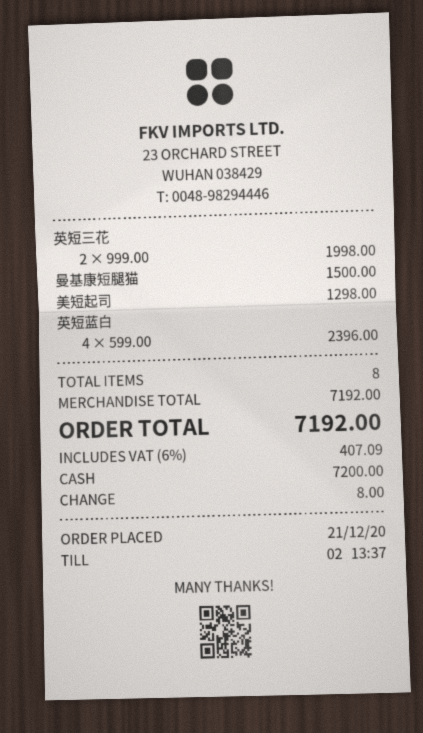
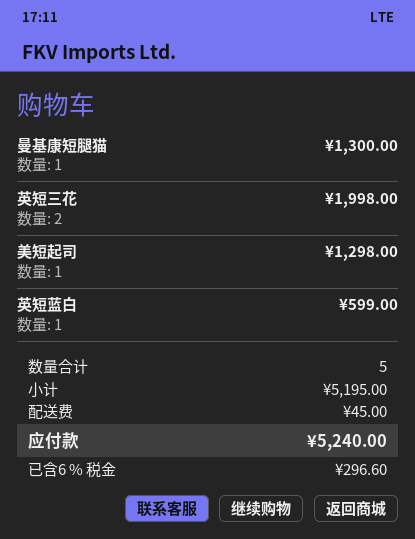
曼基康短腿猫: 1 for 1500.00 -> 1 for 1300.00
英短蓝白: 4 for 2396.00 -> 1 for 599.00
total quantity: 8 -> 5
subtotal: 7192.00 -> 5195.00
shipping: none -> 45.00
tax: 6% = 407.09 -> 6% = 296.60
total: 7192.00 -> 5240.00

